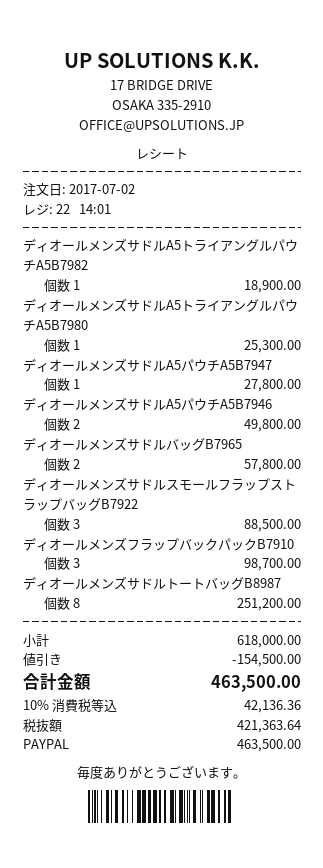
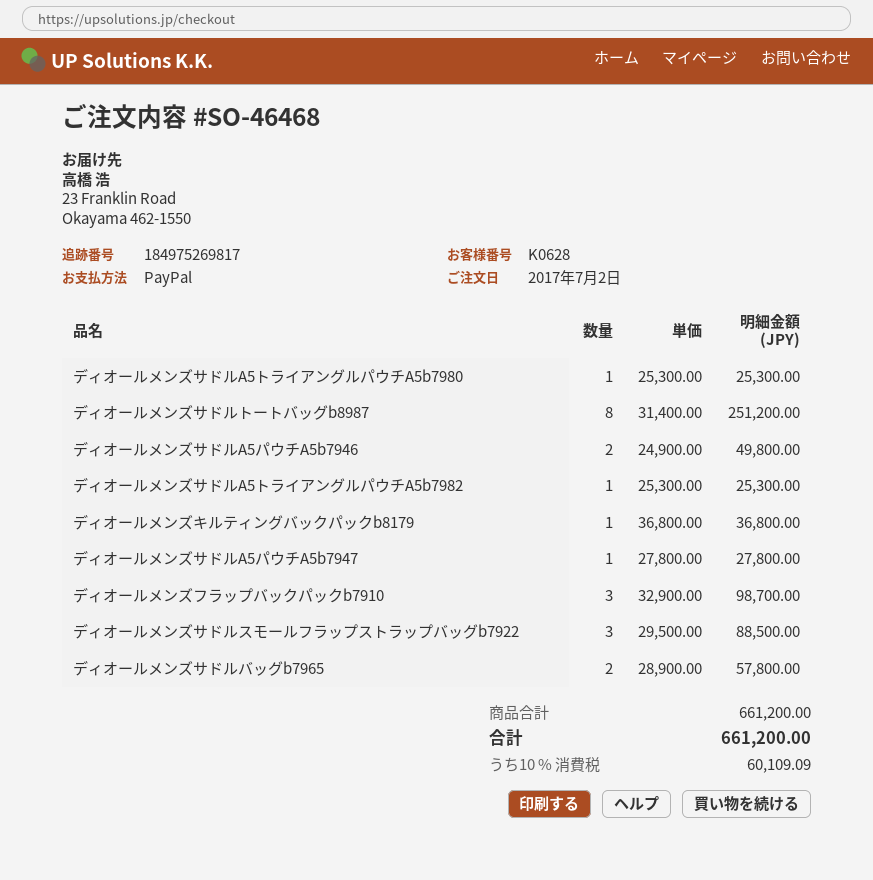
ディオールメンズサドルA5トライアングルパウチA5B7982: 1 for 18900.00 -> 1 for 25300.00
ディオールメンズキルティングバックパックb8179: none -> 1 for 36800.00
subtotal: 618000.00 -> 661200.00
discount: 154500.00 -> none
tax: 10% = 42136.36 -> 10% = 60109.09
total: 463500.00 -> 661200.00

